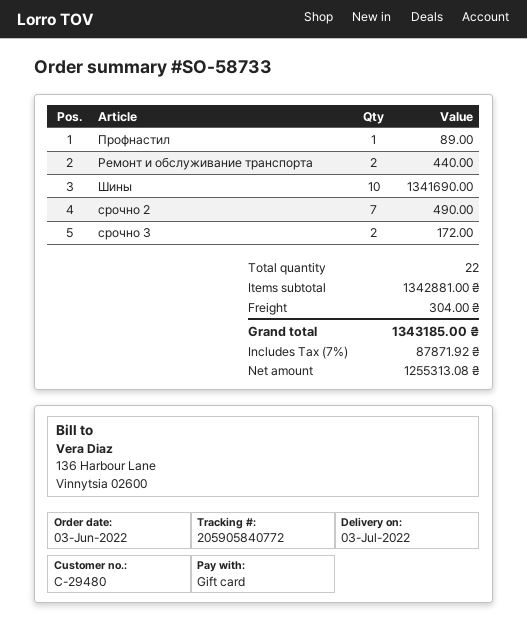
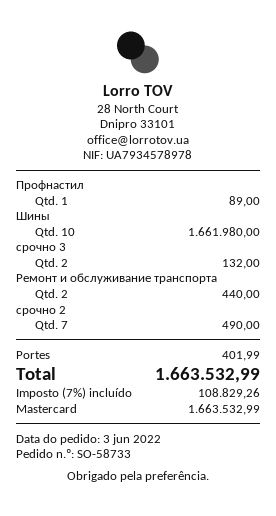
payment method: gift card -> Mastercard
Шины: 10 for 1341690.00 -> 10 for 1661980.00
срочно 3: 2 for 172.00 -> 2 for 132.00
shipping: 304.00 -> 401.99
tax: 7% = 87871.92 -> 7% = 108829.26
total: 1343185.00 -> 1663532.99

